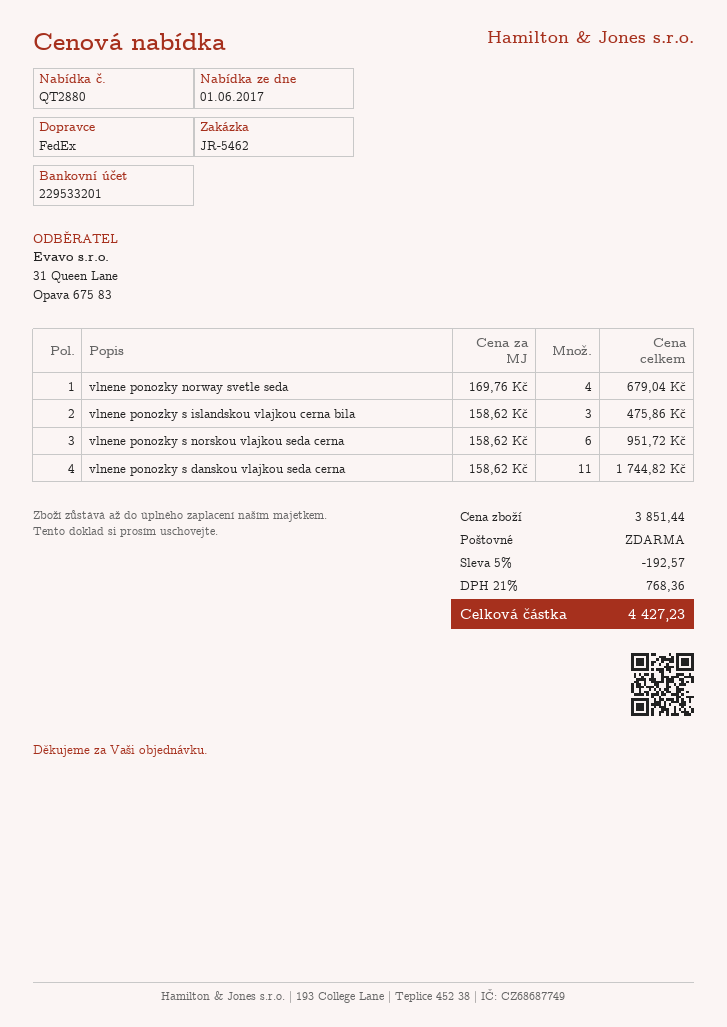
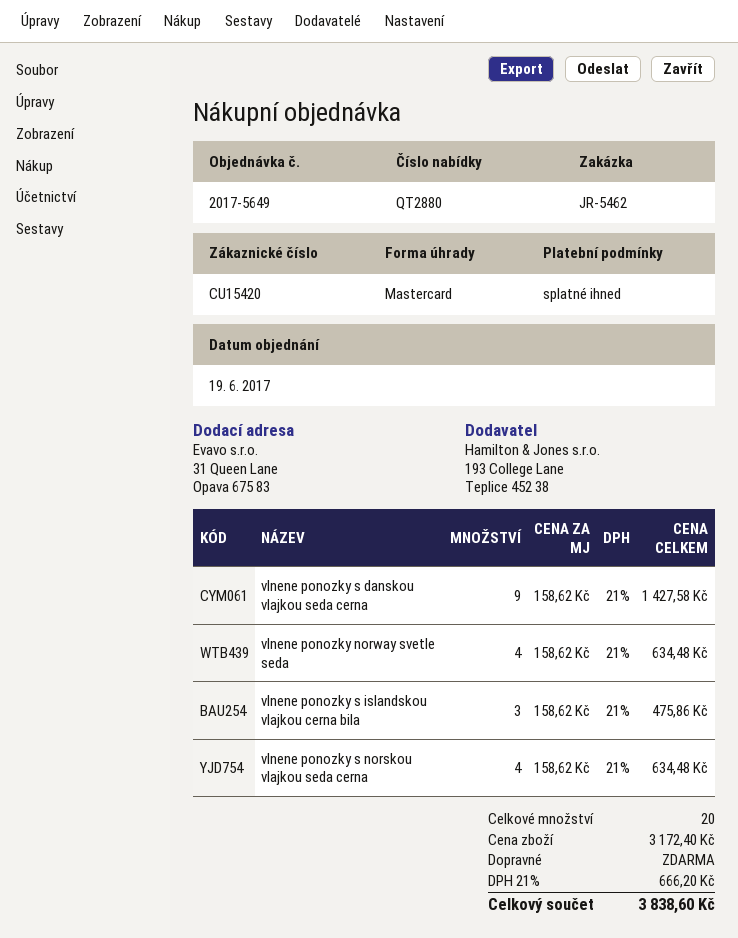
vlnene ponozky norway svetle seda: 4 x 169.76 = 679.04 -> 4 x 158.62 = 634.48
vlnene ponozky s norskou vlajkou seda cerna: 6 x 158.62 = 951.72 -> 4 x 158.62 = 634.48
vlnene ponozky s danskou vlajkou seda cerna: 11 x 158.62 = 1744.82 -> 9 x 158.62 = 1427.58
subtotal: 3851.44 -> 3172.40
discount: 5% = 192.57 -> none
tax: 21% = 768.36 -> 21% = 666.20
total: 4427.23 -> 3838.60

